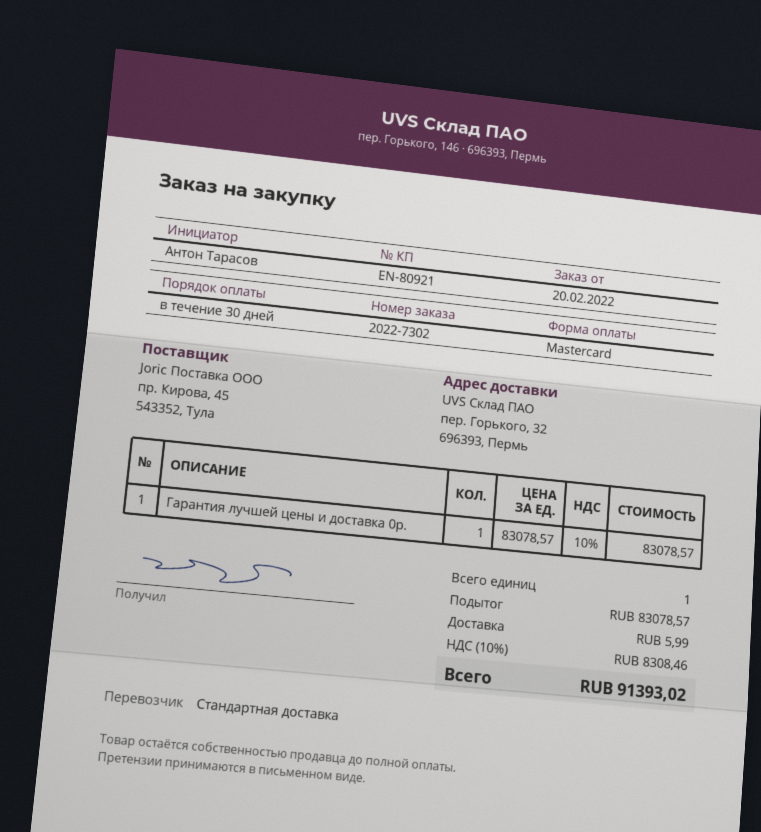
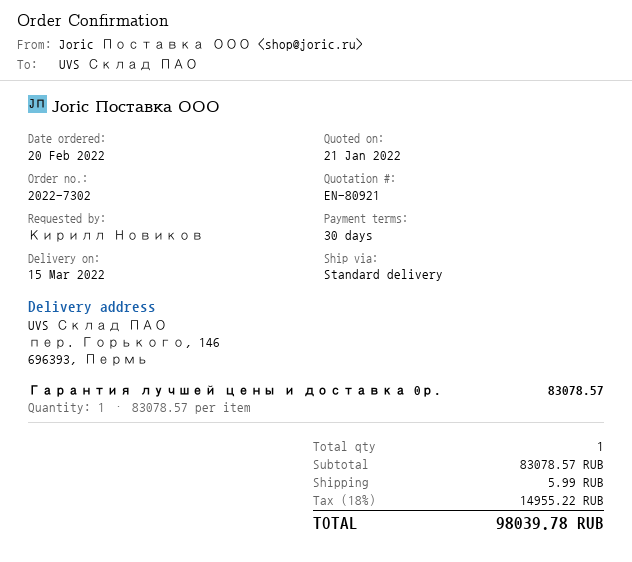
ordered by: Антон Тарасов -> Кирилл Новиков
ship to: пер. Горького, 32, 696393, Пермь -> пер. Горького, 146, 696393, Пермь
tax: 10% = 8308.46 -> 18% = 14955.22
total: 91393.02 -> 98039.78

